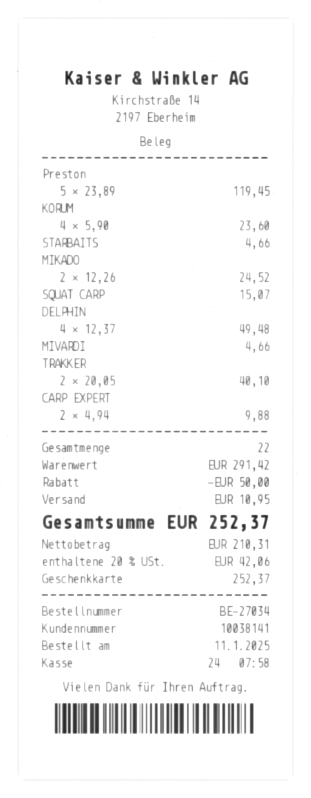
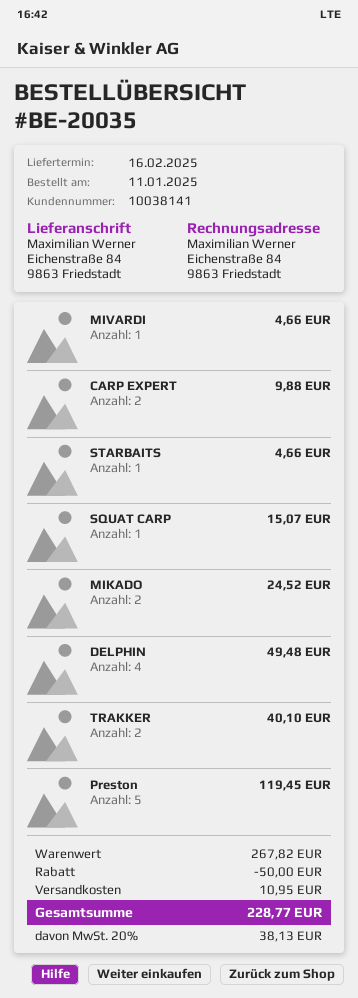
order number: BE-27034 -> BE-20035
KORUM: 4 for 23.60 -> none
subtotal: 291.42 -> 267.82
tax: 20% = 42.06 -> 20% = 38.13
total: 252.37 -> 228.77

